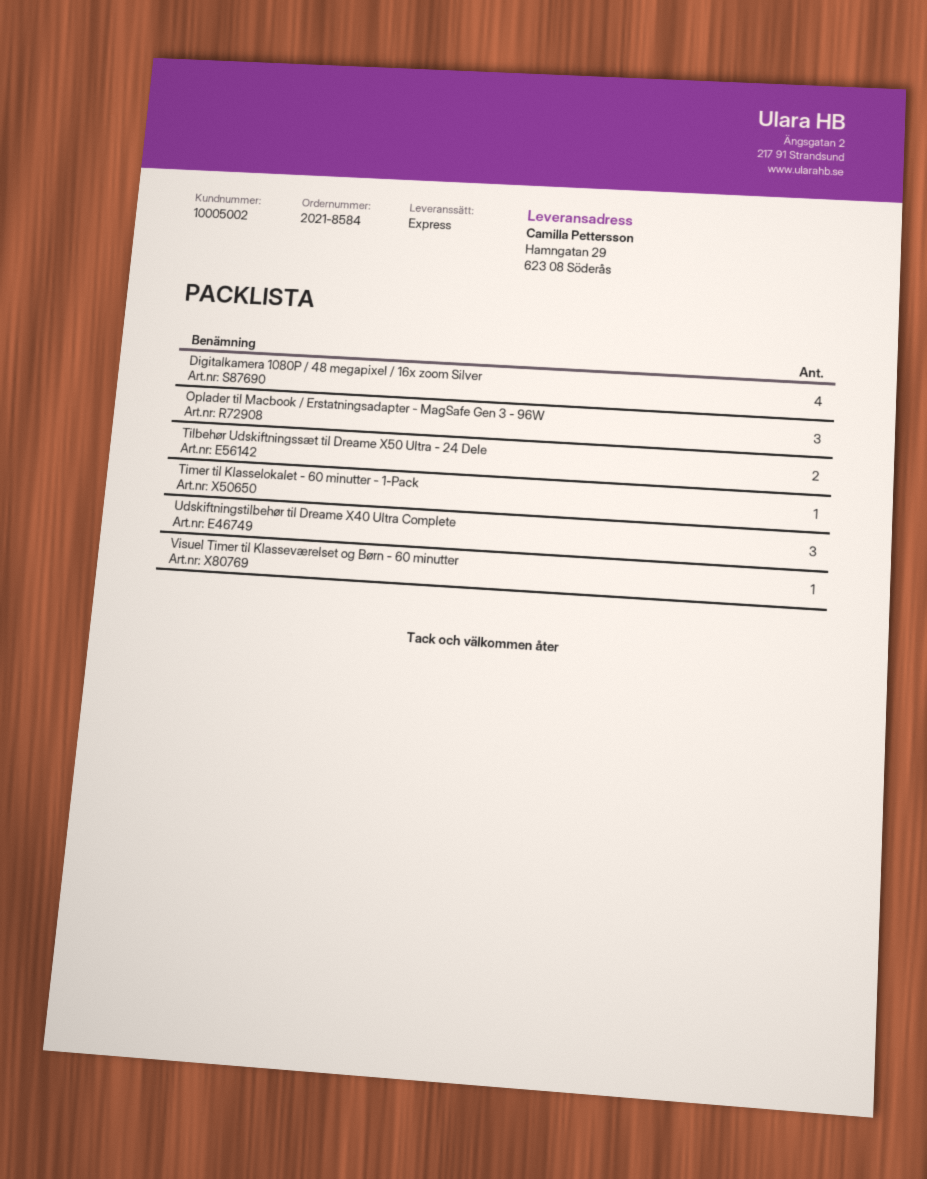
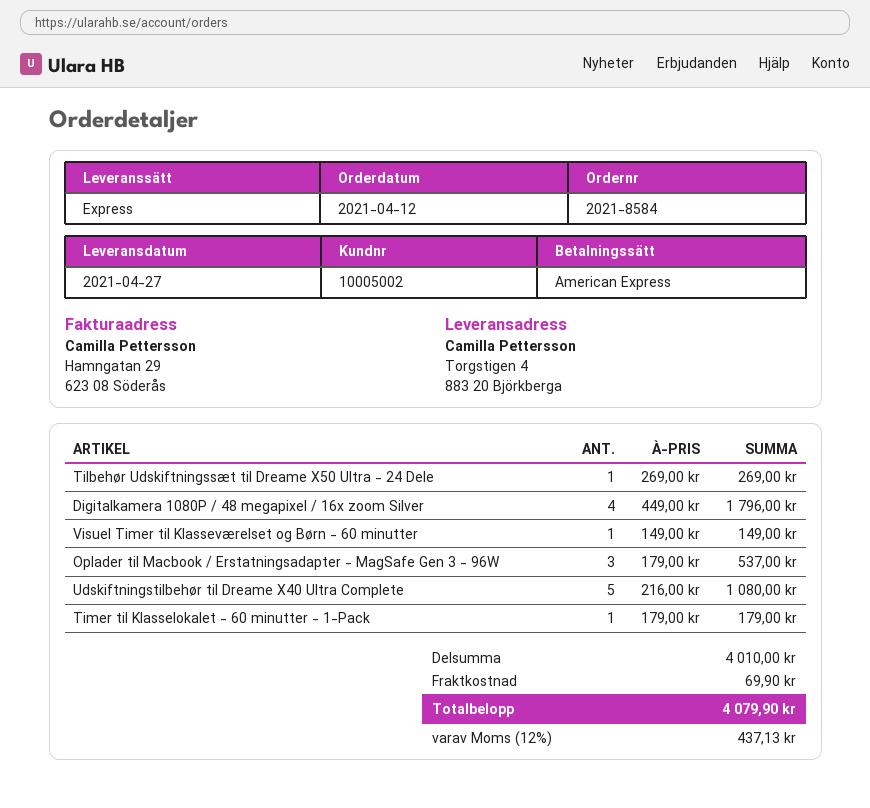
ship to: Hamngatan 29, 623 08 Söderås -> Torgstigen 4, 883 20 Björkberga
Tilbehør Udskiftningssæt til Dreame X50 Ultra - 24 Dele: 2 -> 1
Udskiftningstilbehør til Dreame X40 Ultra Complete: 3 -> 5

